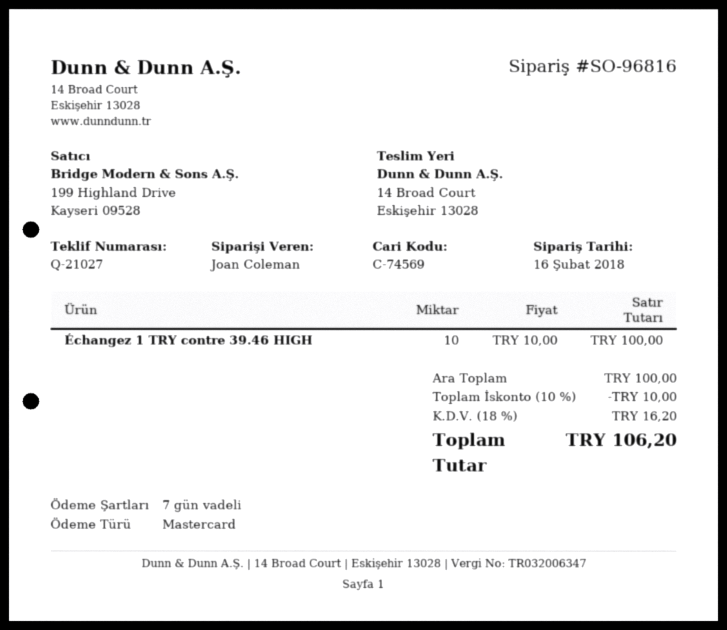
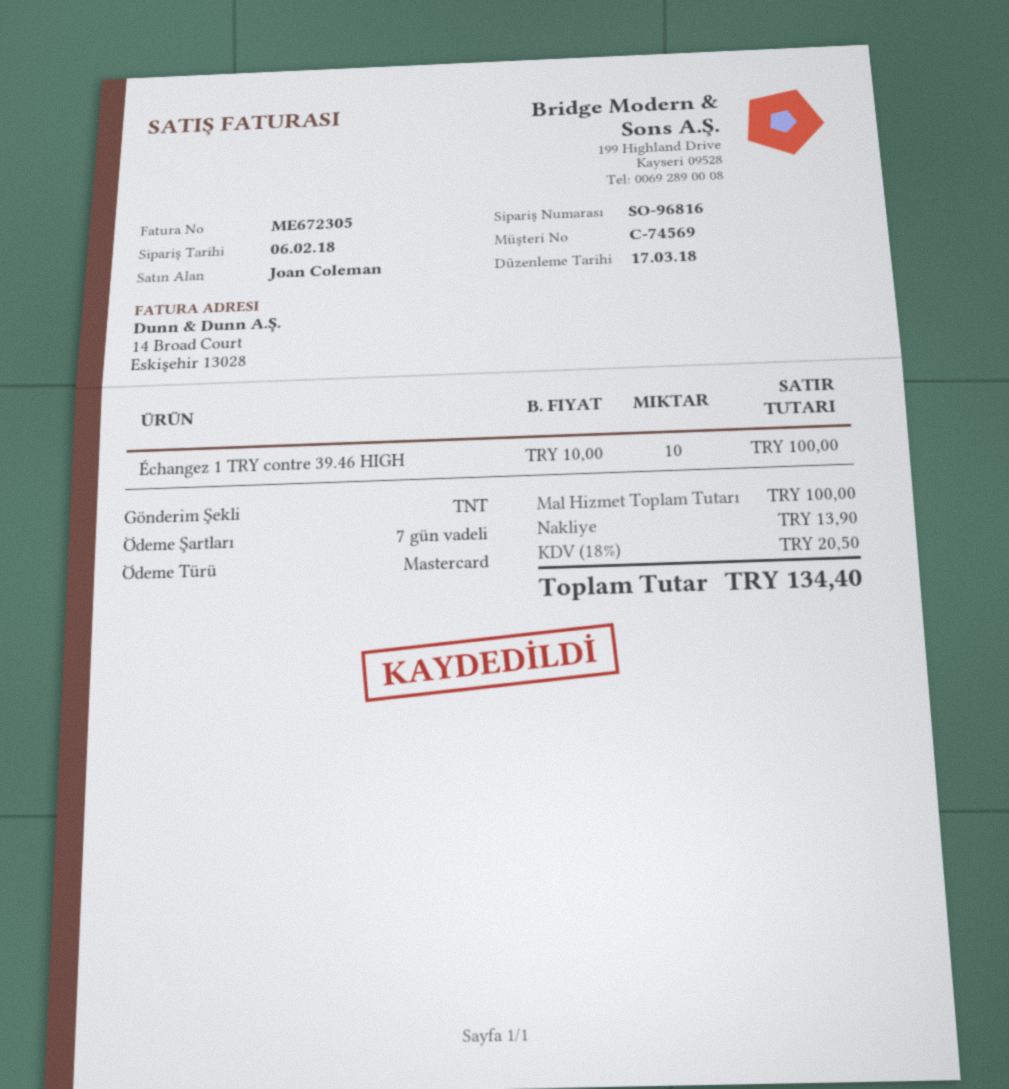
order date: 2018-02-16 -> 2018-02-06
discount: 10% = 10.00 -> none
shipping: none -> 13.90
tax: 18% = 16.20 -> 18% = 20.50
total: 106.20 -> 134.40

